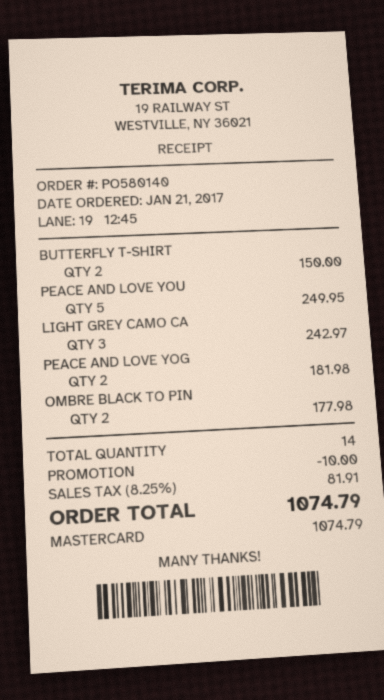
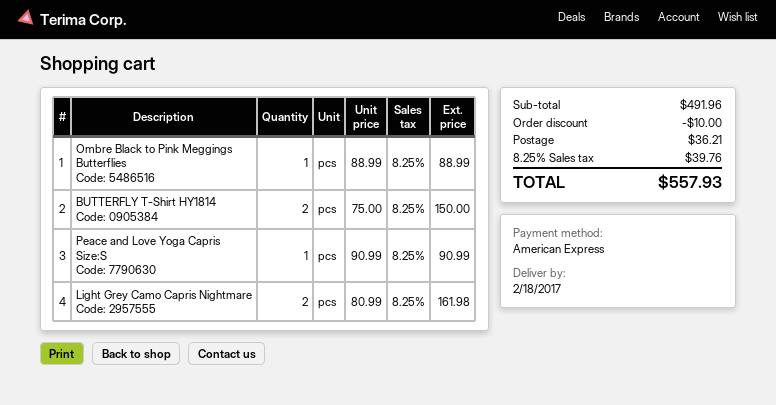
payment method: Mastercard -> American Express
PEACE AND LOVE YOU: 5 for 249.95 -> none
LIGHT GREY CAMO CA: 3 for 242.97 -> 2 for 161.98
PEACE AND LOVE YOG: 2 for 181.98 -> 1 for 90.99
OMBRE BLACK TO PIN: 2 for 177.98 -> 1 for 88.99
shipping: none -> 36.21
tax: 8.25% = 81.91 -> 8.25% = 39.76
total: 1074.79 -> 557.93

